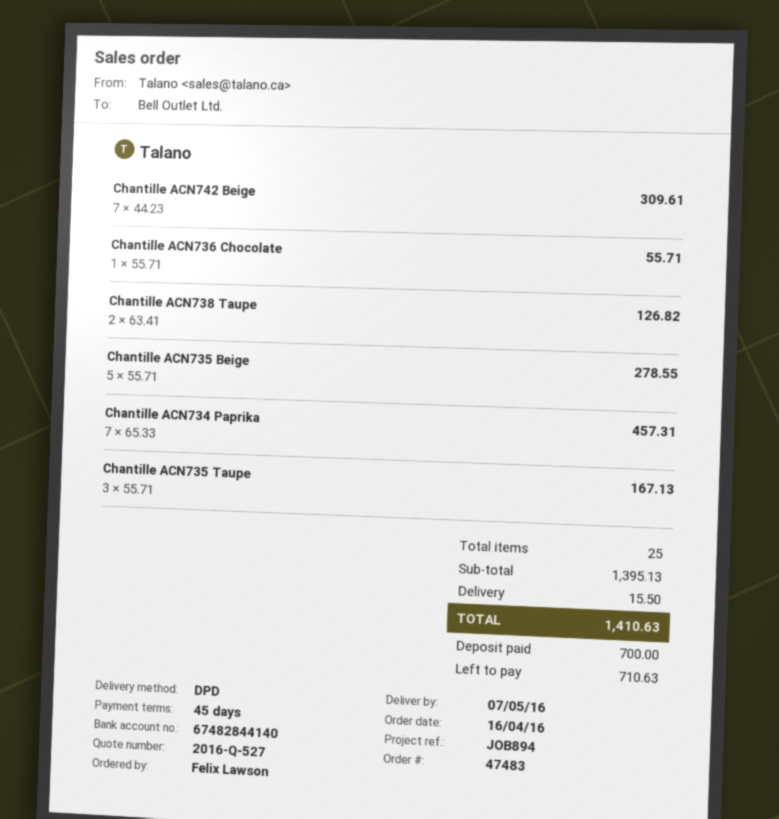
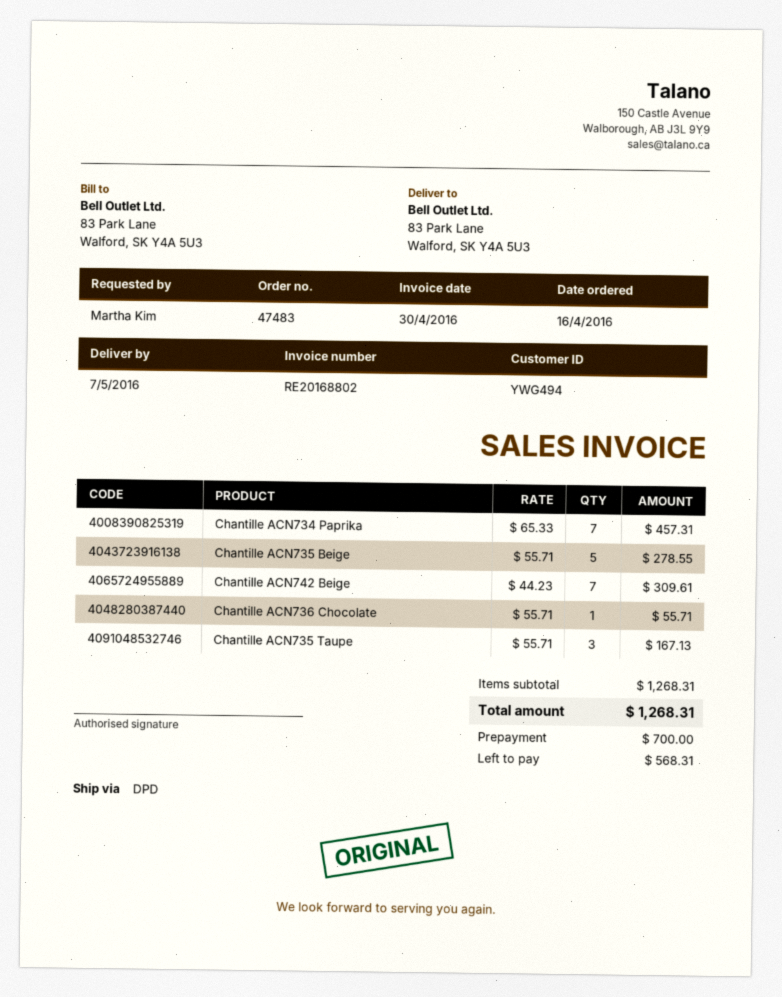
ordered by: Felix Lawson -> Martha Kim
Chantille ACN738 Taupe: 2 x 63.41 = 126.82 -> none
subtotal: 1395.13 -> 1268.31
shipping: 15.50 -> none
total: 1410.63 -> 1268.31
balance: 710.63 -> 568.31

